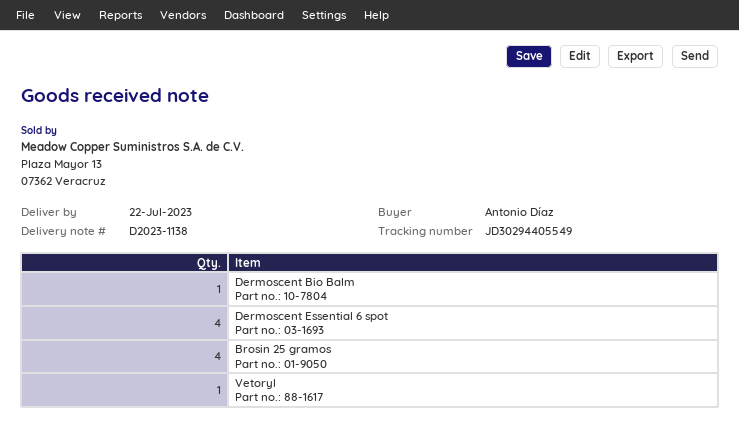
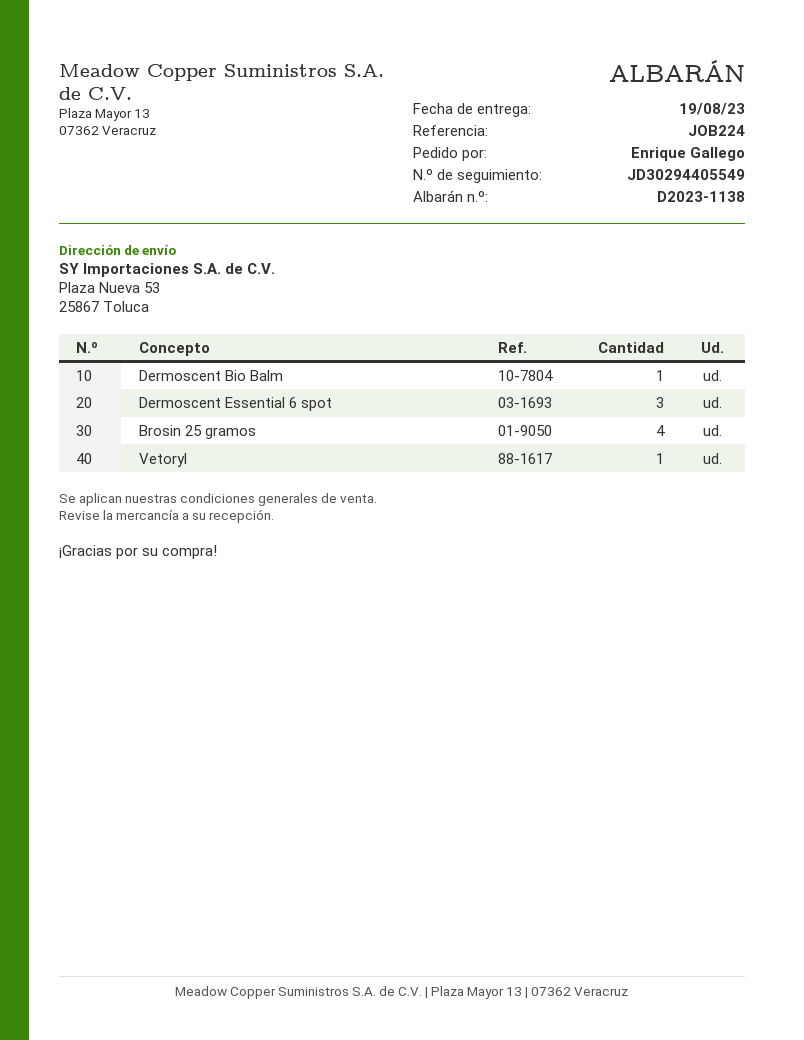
delivery date: 2023-07-22 -> 2023-08-19
ordered by: Antonio Díaz -> Enrique Gallego
Dermoscent Essential 6 spot: 4 -> 3

